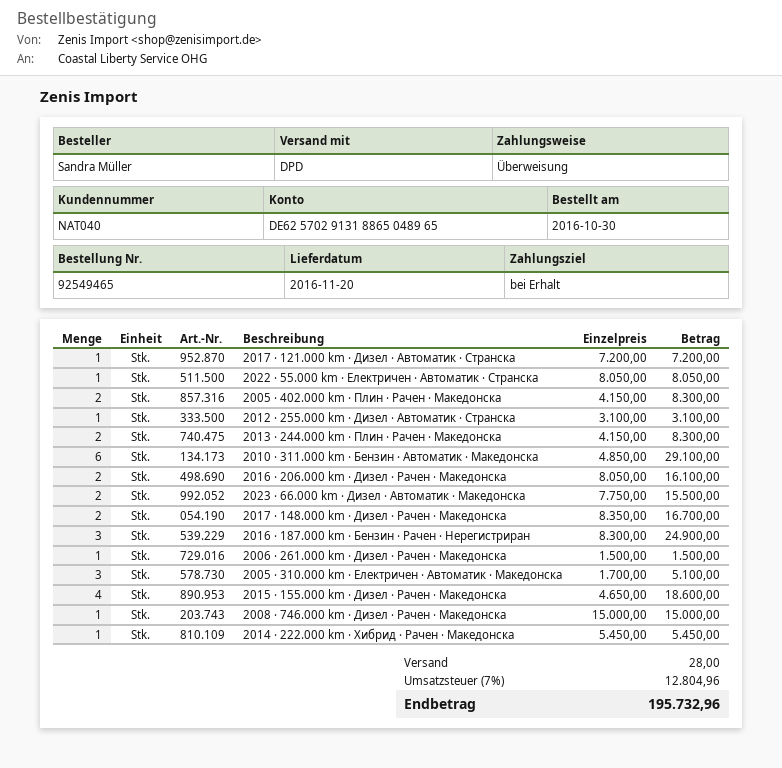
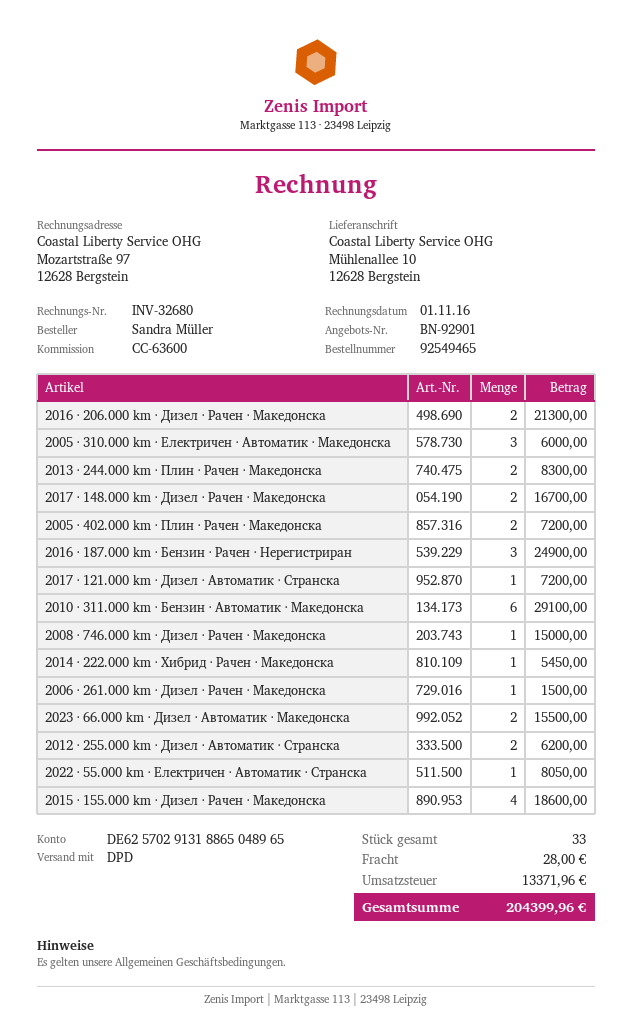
2005 · 402.000 km · Плин · Рачен · Македонска: 2 for 8300.00 -> 2 for 7200.00
2012 · 255.000 km · Дизел · Автоматик · Странска: 1 for 3100.00 -> 2 for 6200.00
2016 · 206.000 km · Дизел · Рачен · Македонска: 2 for 16100.00 -> 2 for 21300.00
2005 · 310.000 km · Електричен · Автоматик · Македонска: 3 for 5100.00 -> 3 for 6000.00
tax: 12804.96 -> 13371.96
total: 195732.96 -> 204399.96

